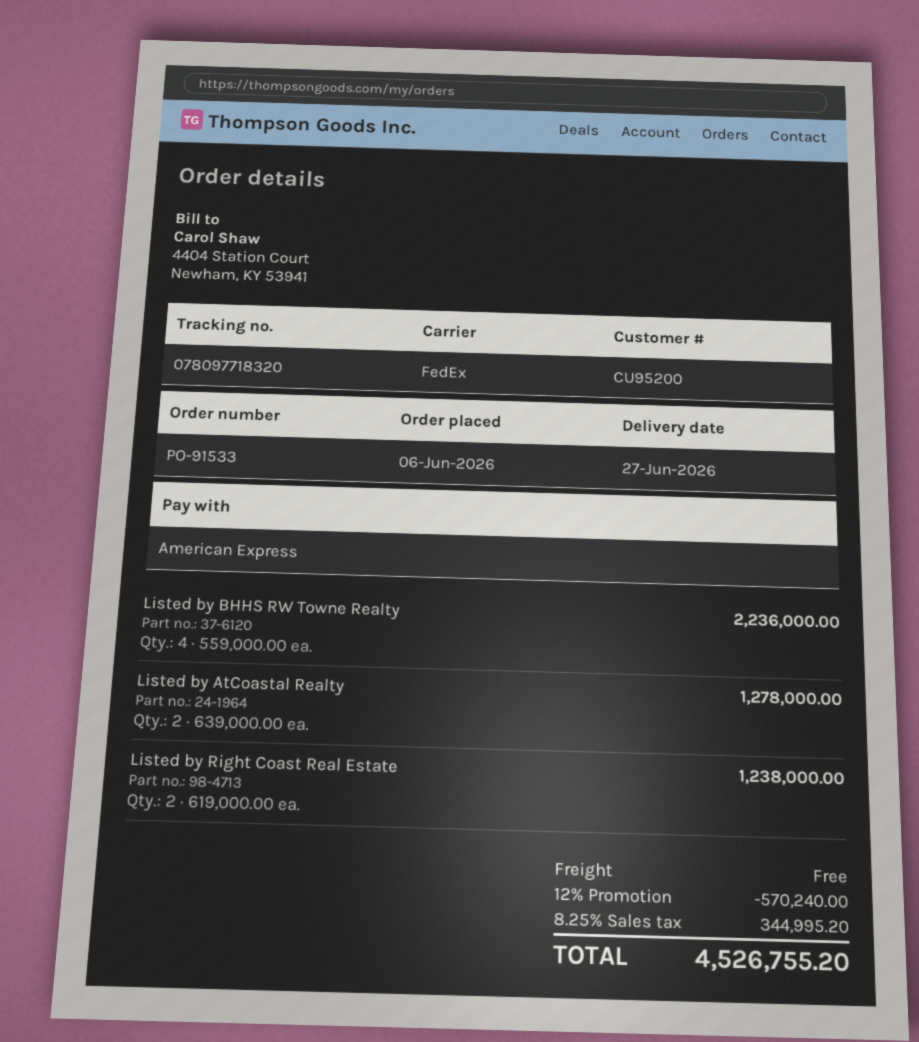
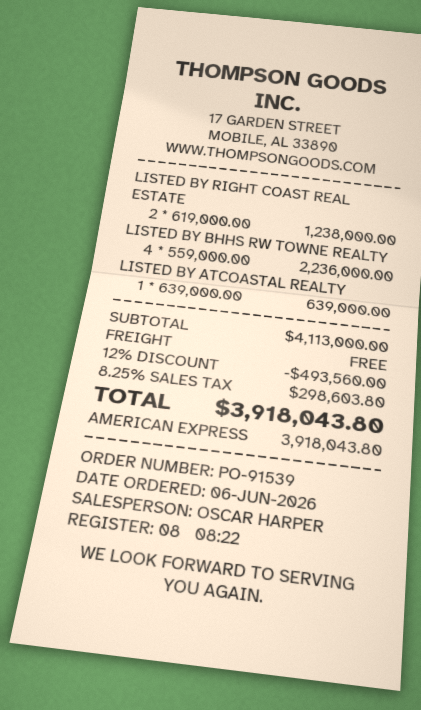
order number: PO-91533 -> PO-91539
Listed by AtCoastal Realty: 2 x 639000.00 = 1278000.00 -> 1 x 639000.00 = 639000.00
discount: 12% = 570240.00 -> 12% = 493560.00
tax: 8.25% = 344995.20 -> 8.25% = 298603.80
total: 4526755.20 -> 3918043.80

